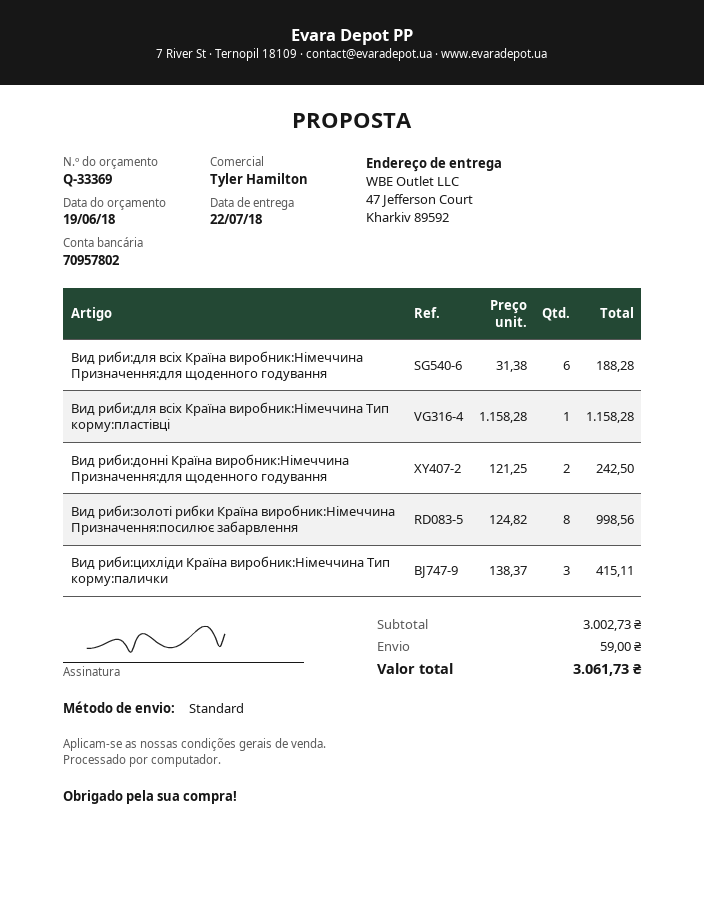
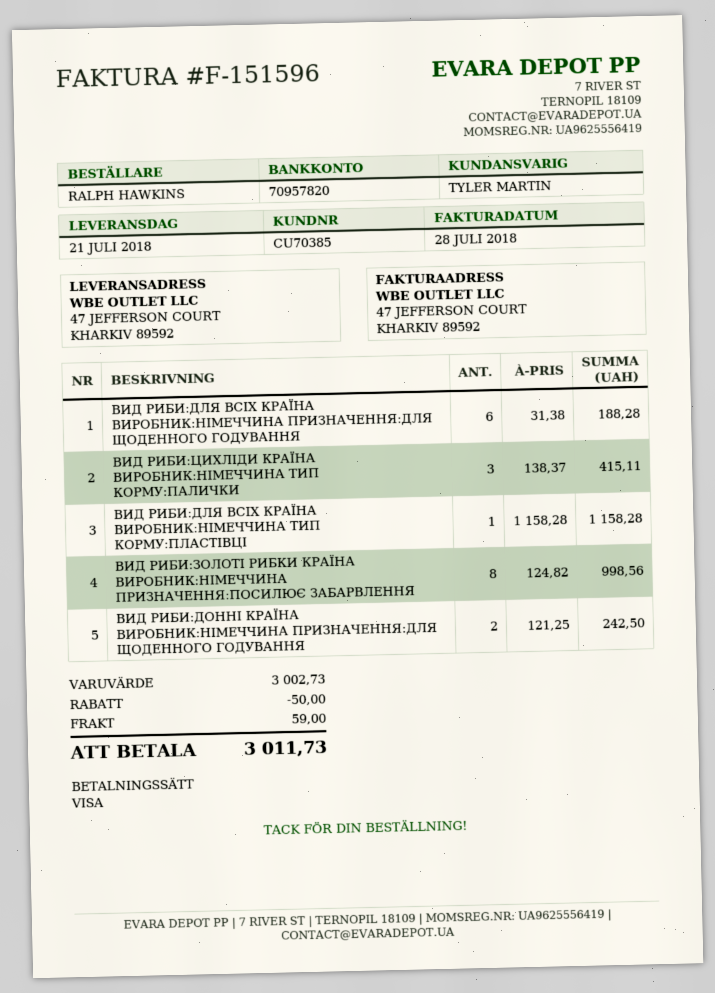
delivery date: 2018-07-22 -> 2018-07-21
sales rep: Tyler Hamilton -> TYLER MARTIN
bank account: 70957802 -> 70957820
discount: none -> 50.00
total: 3061.73 -> 3011.73

